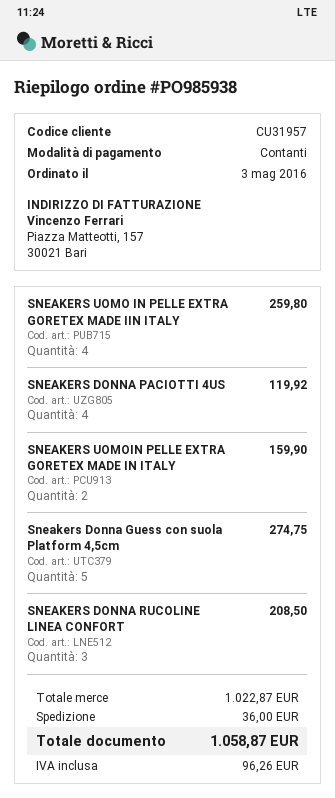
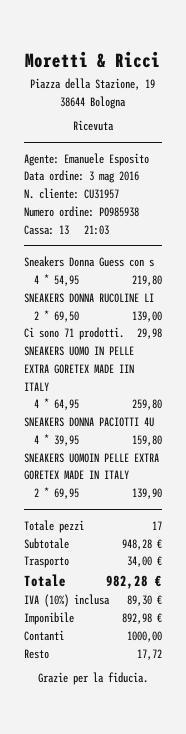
SNEAKERS DONNA PACIOTTI 4US: 4 for 119.92 -> 4 for 159.80
SNEAKERS UOMOIN PELLE EXTRA GORETEX MADE IN ITALY: 2 for 159.90 -> 2 for 139.90
Sneakers Donna Guess con suola Platform 4,5cm: 5 for 274.75 -> 4 for 219.80
SNEAKERS DONNA RUCOLINE LINEA CONFORT: 3 for 208.50 -> 2 for 139.00
Ci sono 71 prodotti.: none -> 1 for 29.98
subtotal: 1022.87 -> 948.28
shipping: 36.00 -> 34.00
tax: 96.26 -> 89.30
total: 1058.87 -> 982.28

